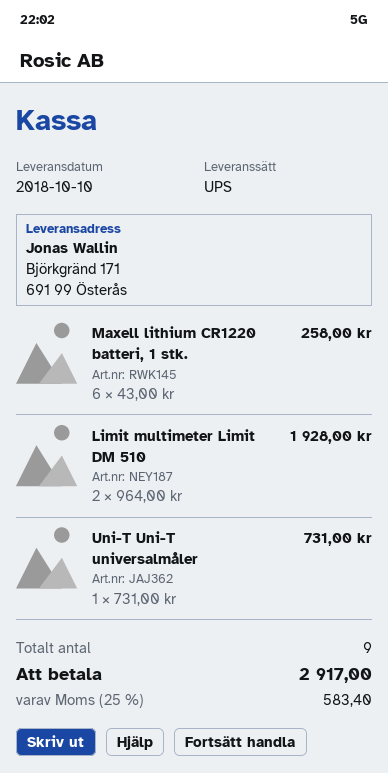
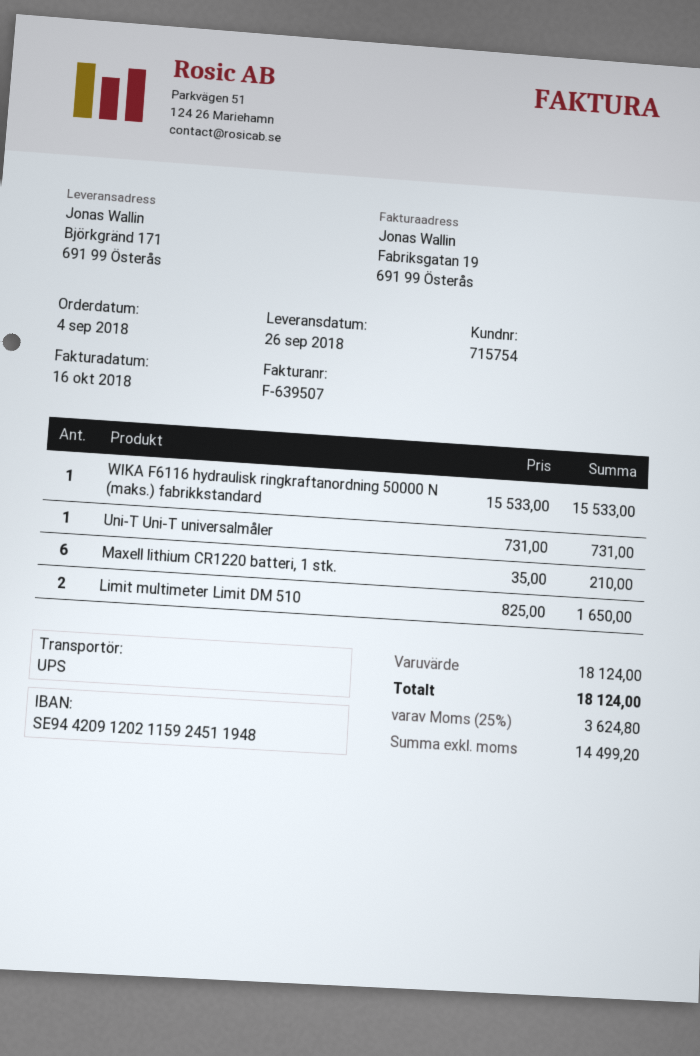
delivery date: 2018-10-10 -> 2018-09-26
Maxell lithium CR1220 batteri, 1 stk.: 6 x 43.00 = 258.00 -> 6 x 35.00 = 210.00
Limit multimeter Limit DM 510: 2 x 964.00 = 1928.00 -> 2 x 825.00 = 1650.00
WIKA F6116 hydraulisk ringkraftanordning 50000 N (maks.) fabrikkstandard: none -> 1 x 15533.00 = 15533.00
tax: 25% = 583.40 -> 25% = 3624.80
total: 2917.00 -> 18124.00

